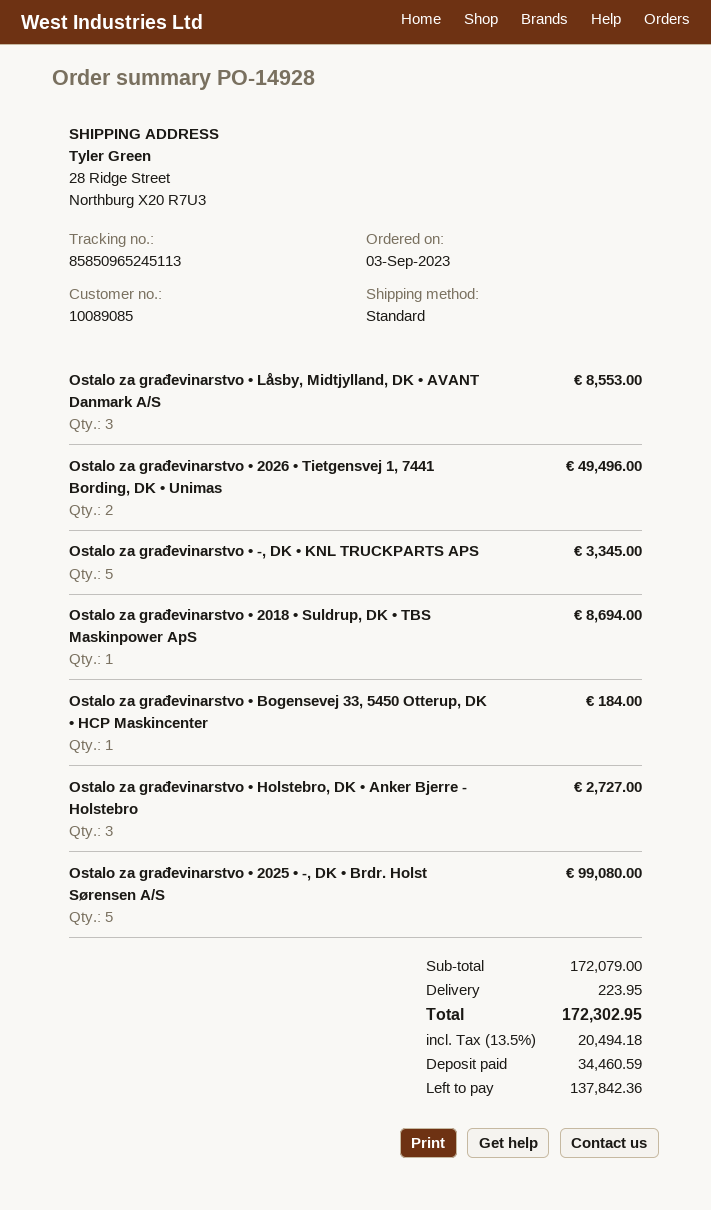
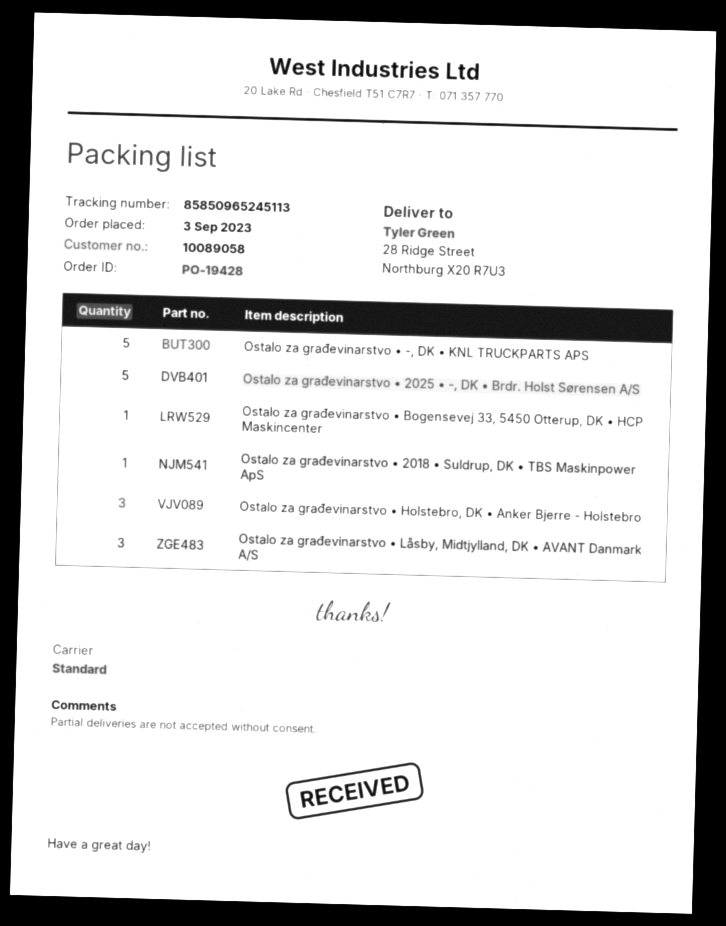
order number: PO-14928 -> PO-19428
customer number: 10089085 -> 10089058
Ostalo za građevinarstvo • 2026 • Tietgensvej 1, 7441 Bording, DK • Unimas: 2 -> none

